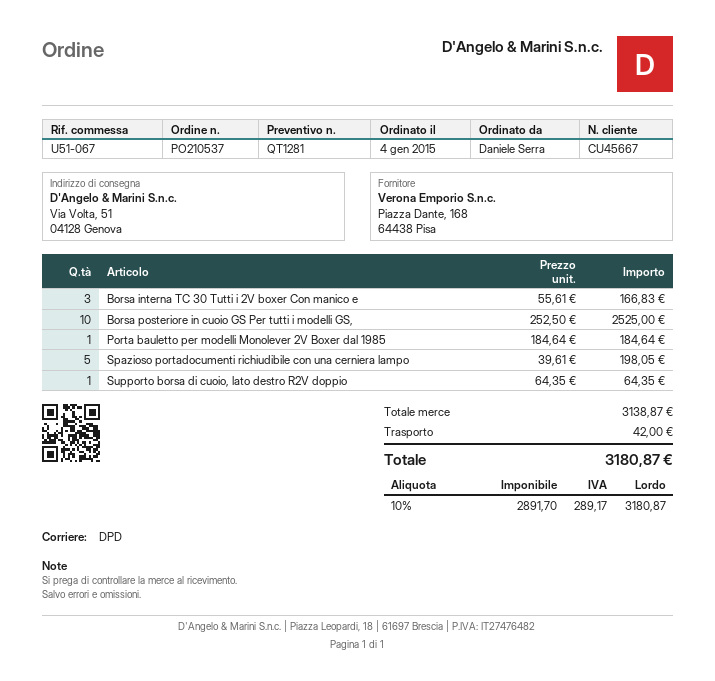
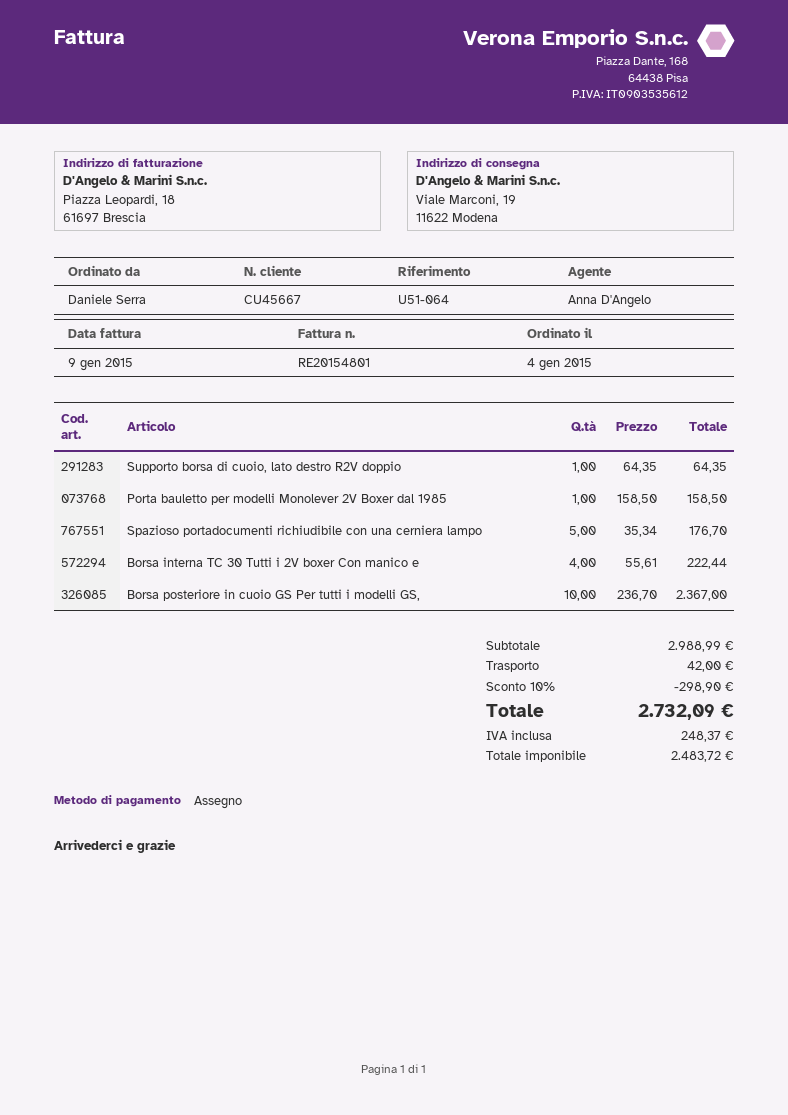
reference: U51-067 -> U51-064
ship to: Via Volta, 51, 04128 Genova -> Viale Marconi, 19, 11622 Modena
Borsa interna TC 30 Tutti i 2V boxer Con manico e: 3 x 55.61 = 166.83 -> 4 x 55.61 = 222.44
Borsa posteriore in cuoio GS Per tutti i modelli GS,: 10 x 252.50 = 2525.00 -> 10 x 236.70 = 2367.00
Porta bauletto per modelli Monolever 2V Boxer dal 1985: 1 x 184.64 = 184.64 -> 1 x 158.50 = 158.50
Spazioso portadocumenti richiudibile con una cerniera lampo: 5 x 39.61 = 198.05 -> 5 x 35.34 = 176.70
subtotal: 3138.87 -> 2988.99
discount: none -> 10% = 298.90
net: 2891.70 -> 2483.72
tax: 289.17 -> 248.37
total: 3180.87 -> 2732.09

